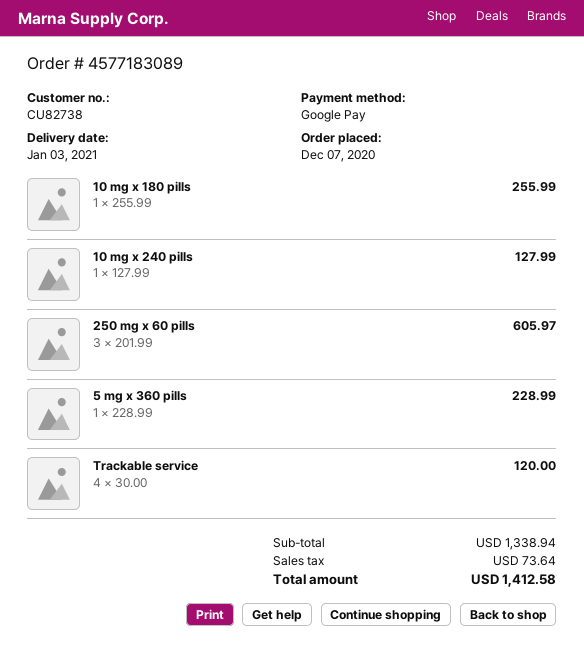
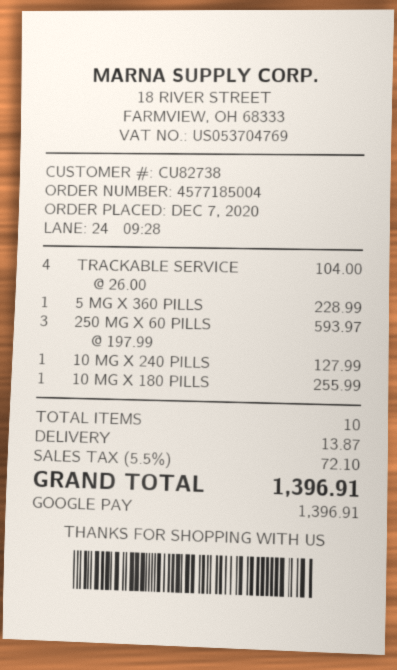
order number: 4577183089 -> 4577185004
250 mg x 60 pills: 3 x 201.99 = 605.97 -> 3 x 197.99 = 593.97
Trackable service: 4 x 30.00 = 120.00 -> 4 x 26.00 = 104.00
shipping: none -> 13.87
tax: 73.64 -> 72.10
total: 1412.58 -> 1396.91

